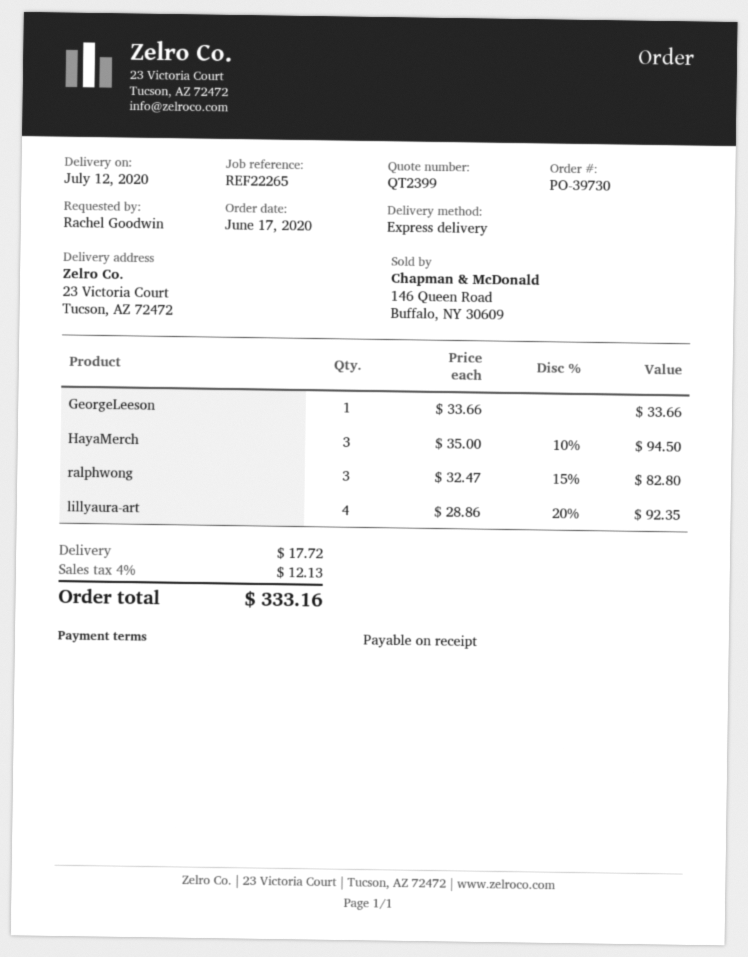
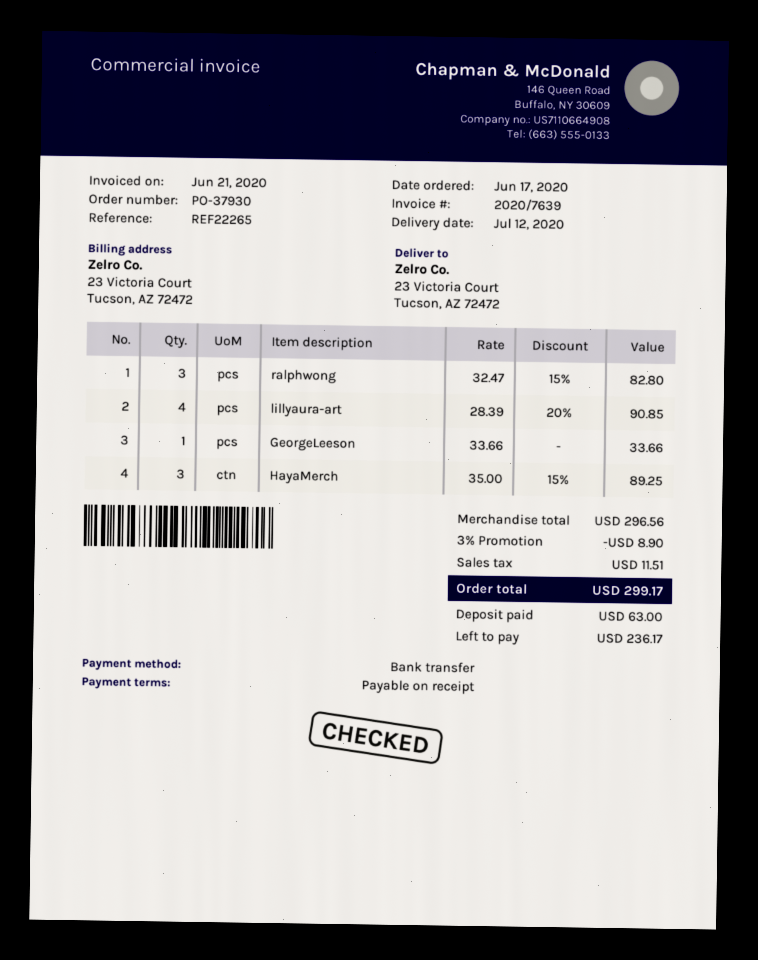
order number: PO-39730 -> PO-37930
HayaMerch: 3 x 35.00 - 10% = 94.50 -> 3 x 35.00 - 15% = 89.25
lillyaura-art: 4 x 28.86 - 20% = 92.35 -> 4 x 28.39 - 20% = 90.85
discount: none -> 3% = 8.90
shipping: 17.72 -> none
tax: 12.13 -> 11.51
total: 333.16 -> 299.17

